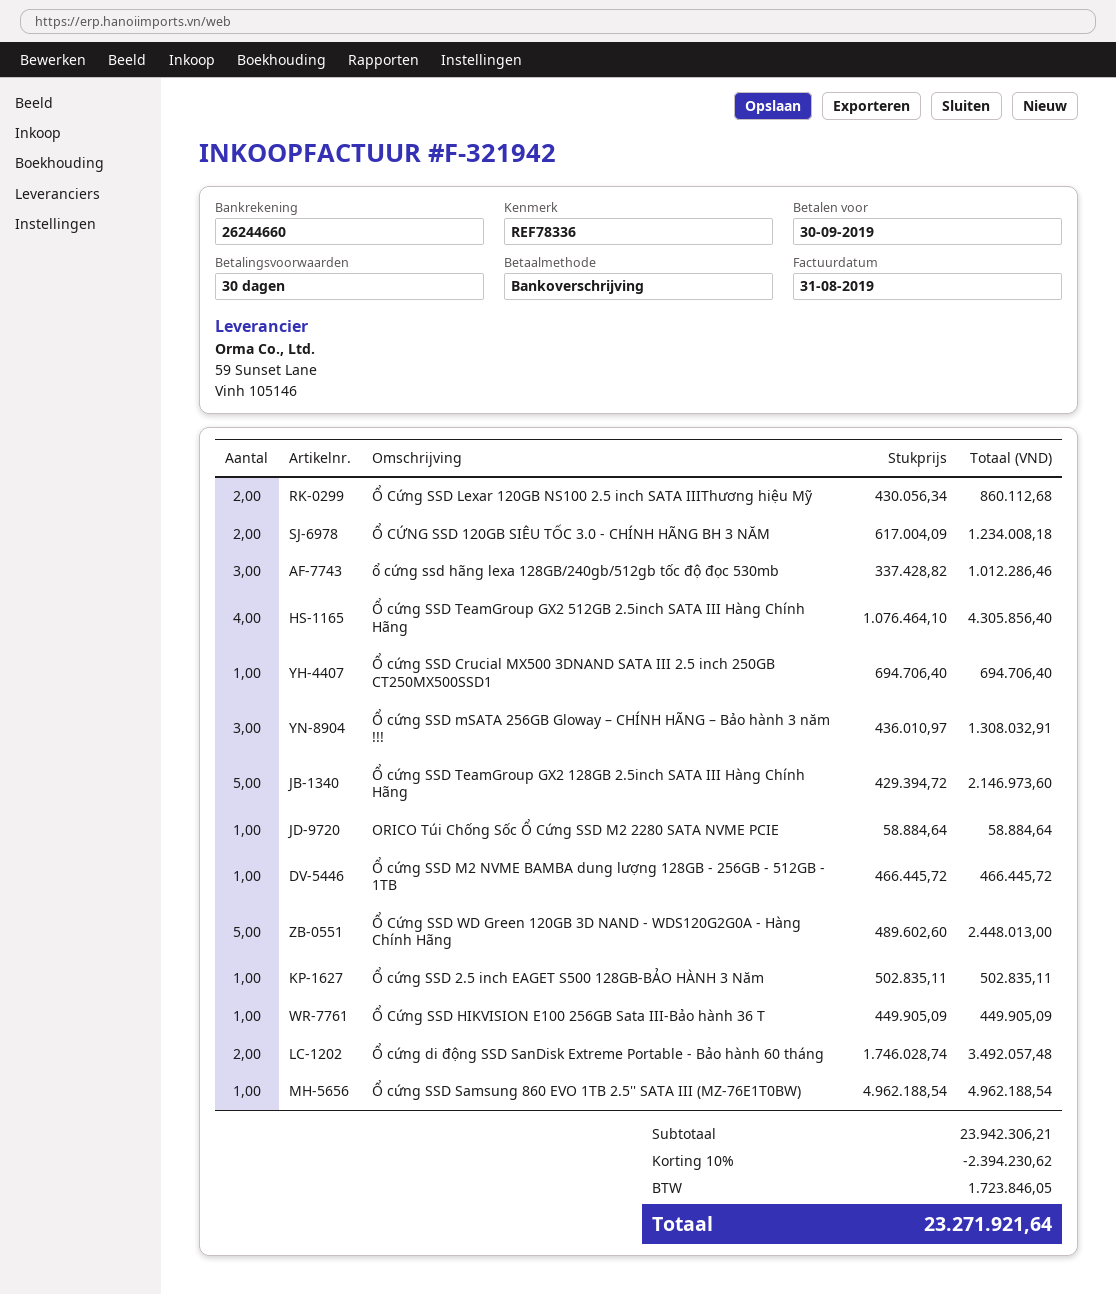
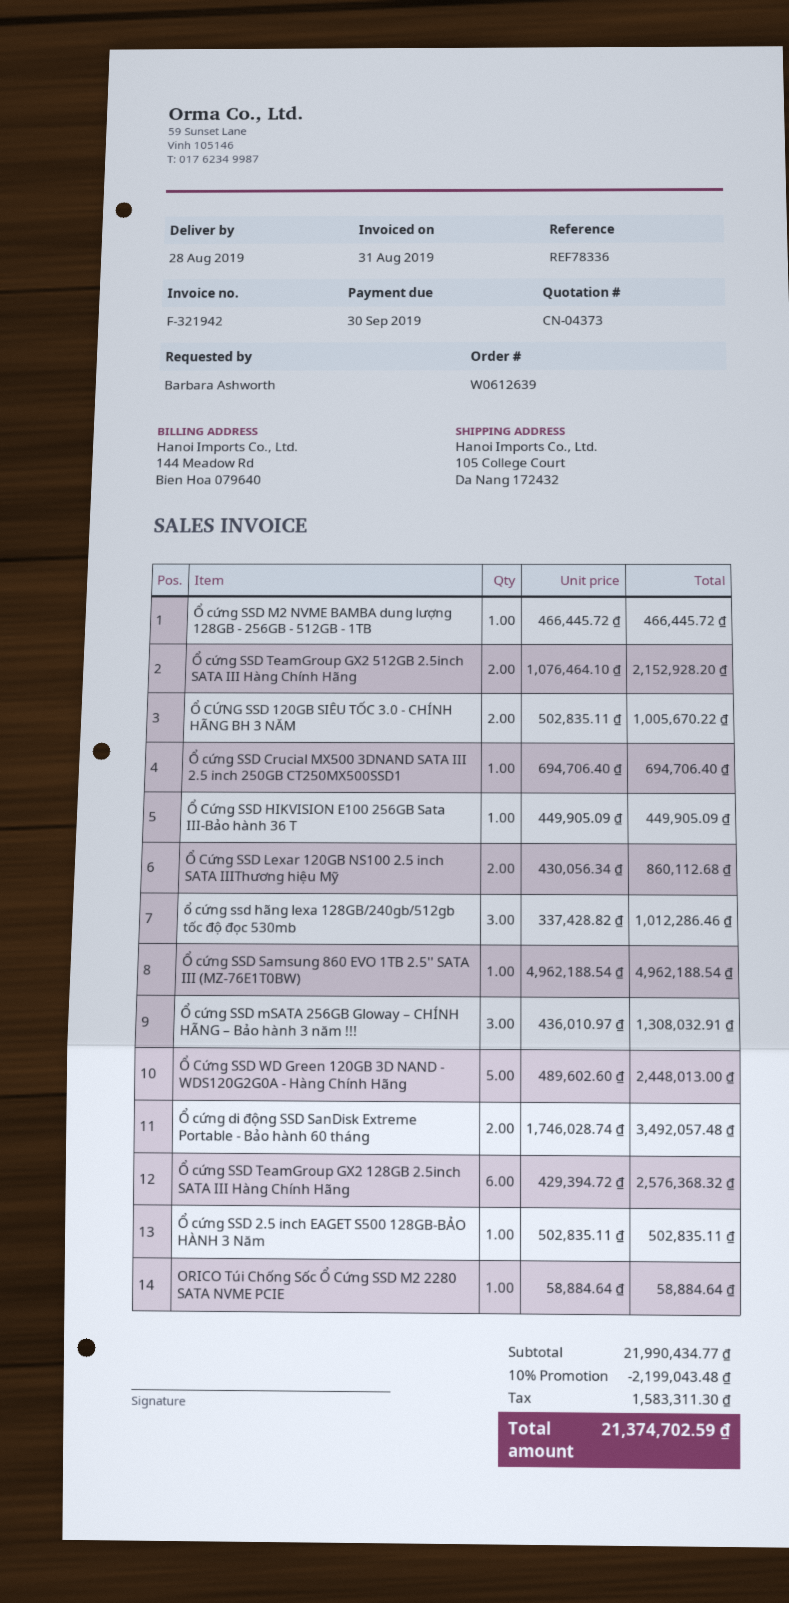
Ổ CỨNG SSD 120GB SIÊU TỐC 3.0 - CHÍNH HÃNG BH 3 NĂM: 2 x 617004.09 = 1234008.18 -> 2 x 502835.11 = 1005670.22
Ổ cứng SSD TeamGroup GX2 512GB 2.5inch SATA III Hàng Chính Hãng: 4 x 1076464.10 = 4305856.40 -> 2 x 1076464.10 = 2152928.20
Ổ cứng SSD TeamGroup GX2 128GB 2.5inch SATA III Hàng Chính Hãng: 5 x 429394.72 = 2146973.60 -> 6 x 429394.72 = 2576368.32
subtotal: 23942306.21 -> 21990434.77
discount: 10% = 2394230.62 -> 10% = 2199043.48
tax: 1723846.05 -> 1583311.30
total: 23271921.64 -> 21374702.59

